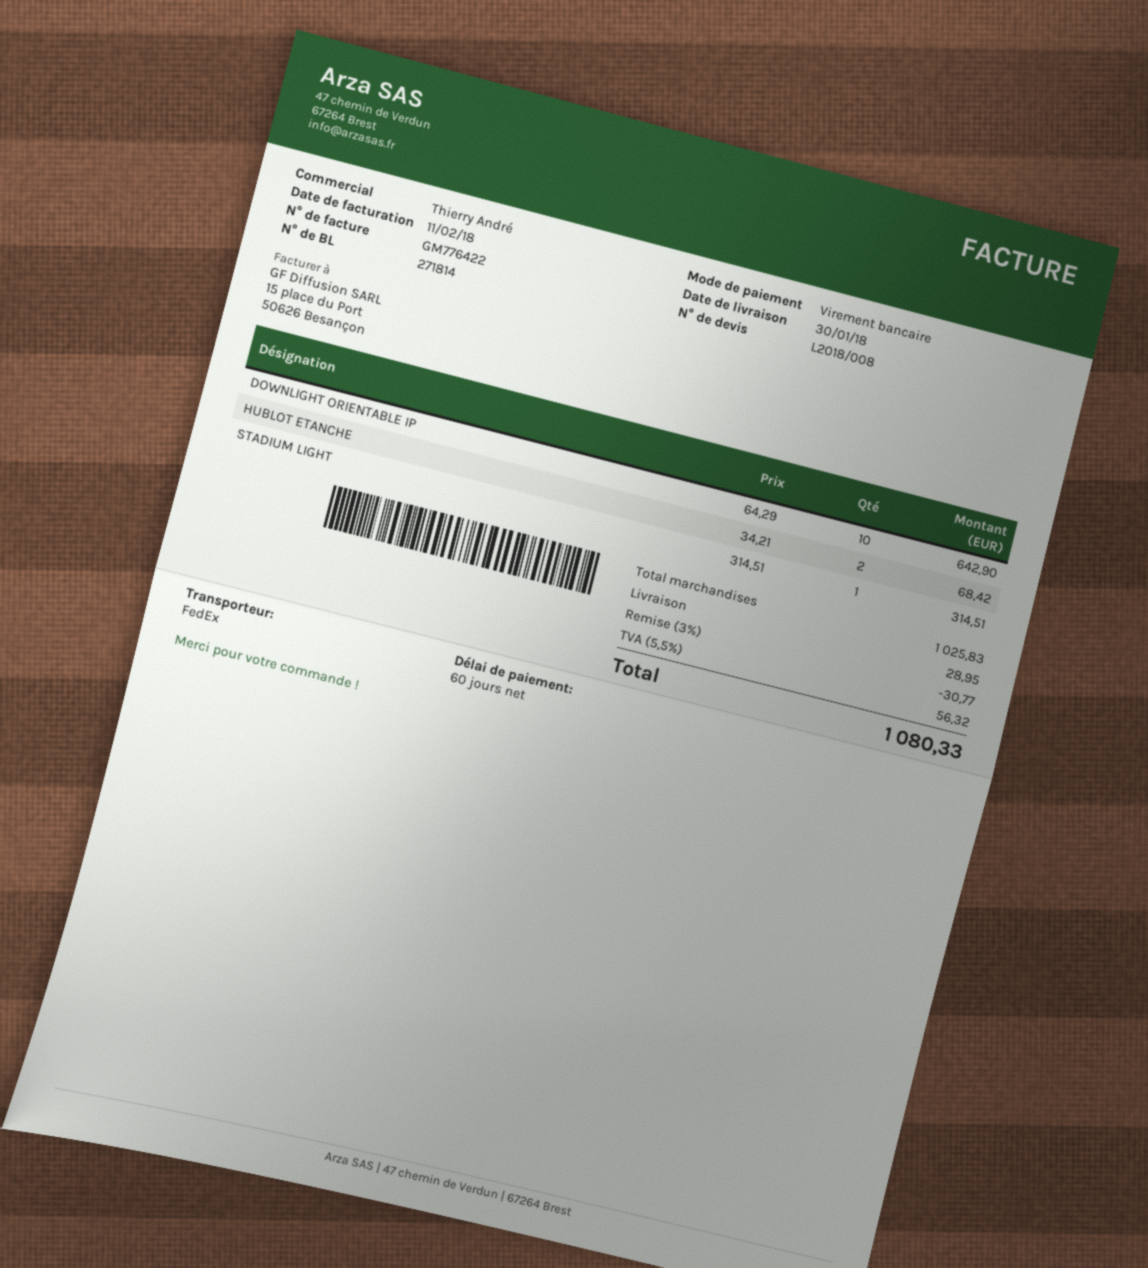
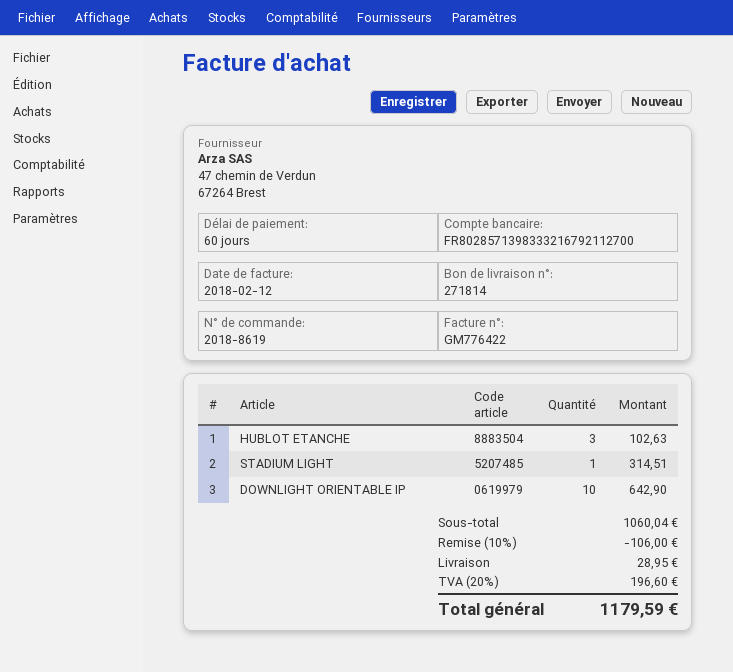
invoice date: 2018-02-11 -> 2018-02-12
HUBLOT ETANCHE: 2 for 68.42 -> 3 for 102.63
subtotal: 1025.83 -> 1060.04
discount: 3% = 30.77 -> 10% = 106.00
tax: 5.5% = 56.32 -> 20% = 196.60
total: 1080.33 -> 1179.59

